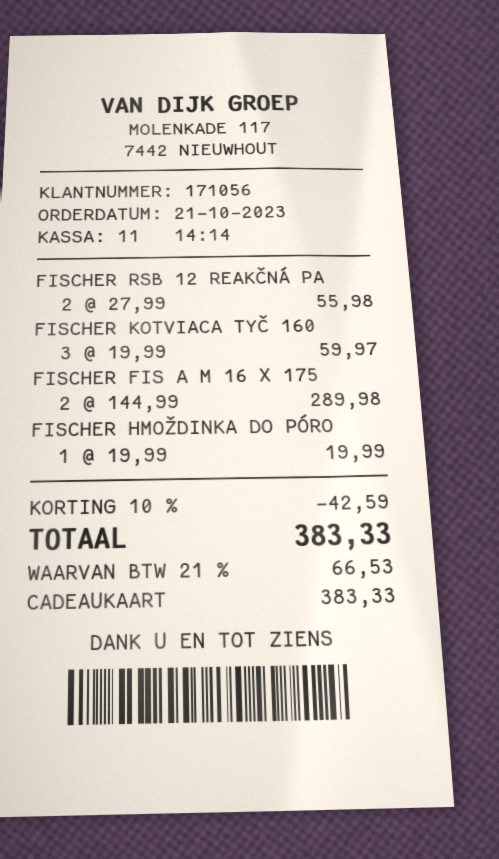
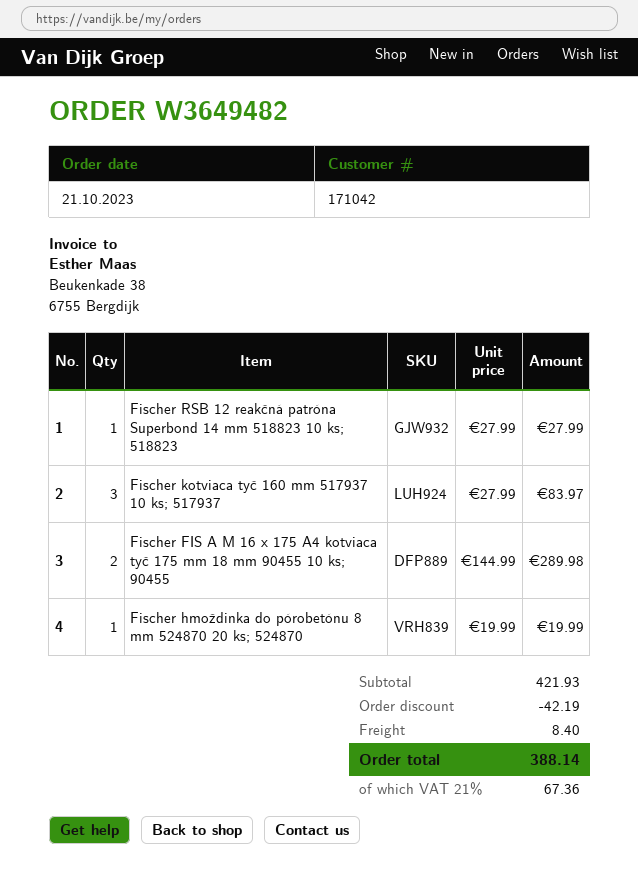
customer number: 171056 -> 171042
FISCHER RSB 12 REAKČNÁ PA: 2 x 27.99 = 55.98 -> 1 x 27.99 = 27.99
FISCHER KOTVIACA TYČ 160: 3 x 19.99 = 59.97 -> 3 x 27.99 = 83.97
discount: 42.59 -> 42.19
shipping: none -> 8.40
tax: 21% = 66.53 -> 21% = 67.36
total: 383.33 -> 388.14

